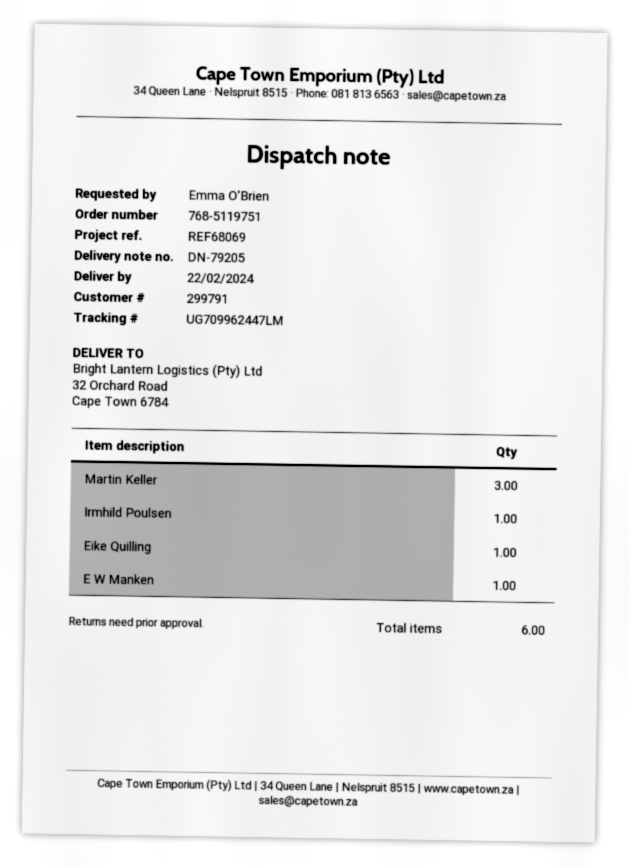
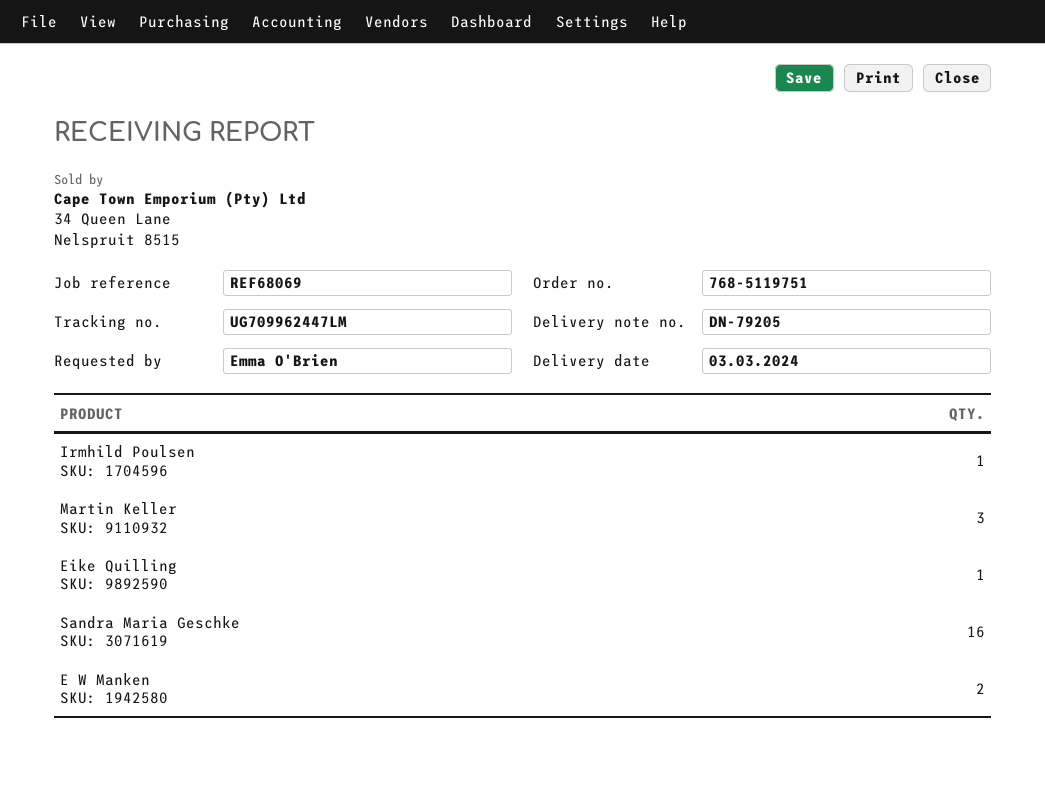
delivery date: 2024-02-22 -> 2024-03-03
E W Manken: 1 -> 2
Sandra Maria Geschke: none -> 16

